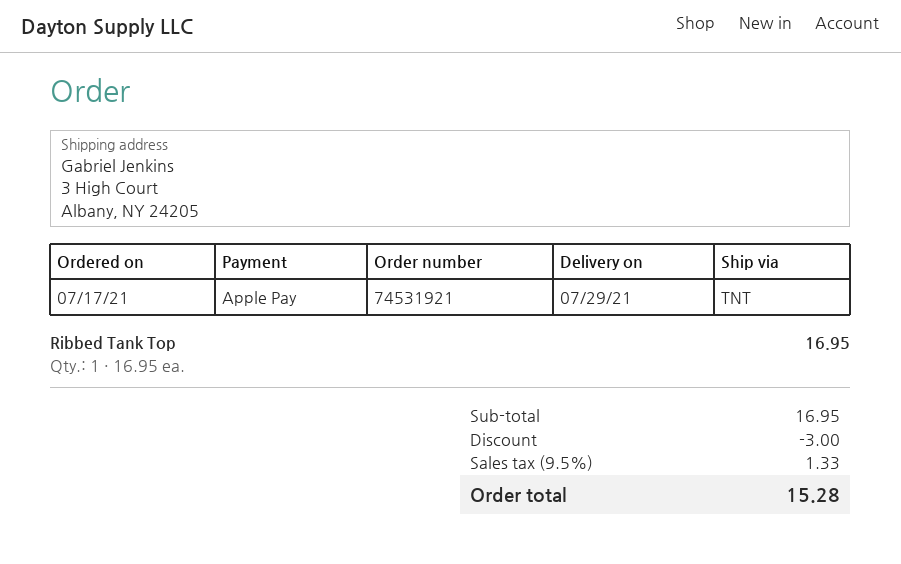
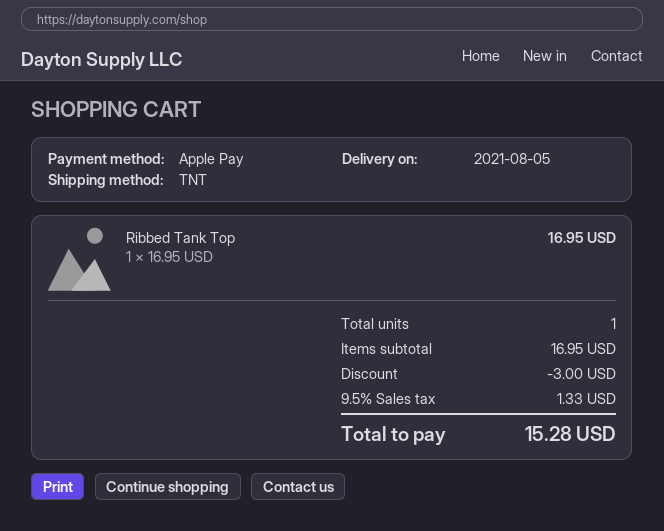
delivery date: 2021-07-29 -> 2021-08-05

